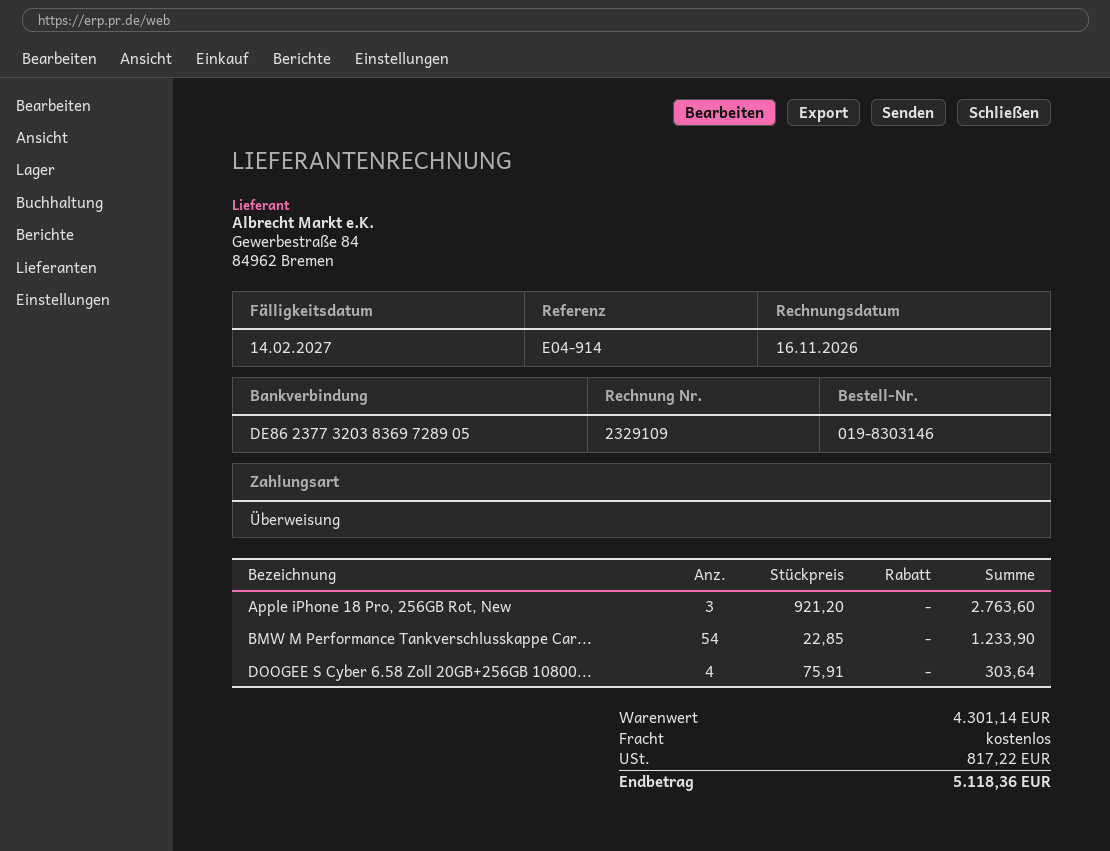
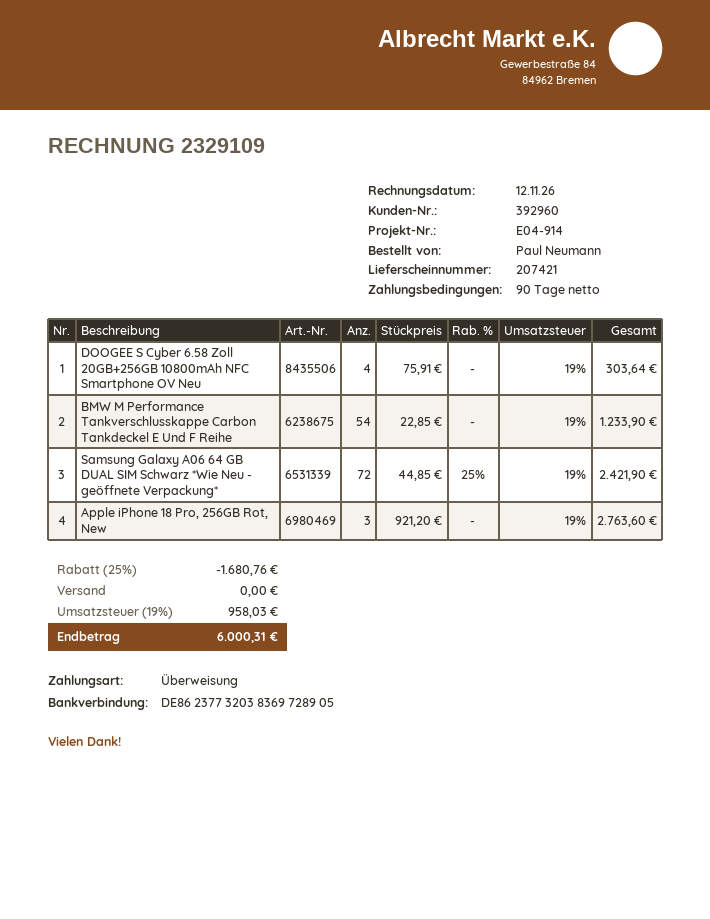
invoice date: 2026-11-16 -> 2026-11-12
Samsung Galaxy A06 64 GB DUAL SIM Schwarz *Wie Neu - geöffnete Verpackung*: none -> 72 x 44.85 - 25% = 2421.90
discount: none -> 25% = 1680.76
tax: 817.22 -> 958.03
total: 5118.36 -> 6000.31

